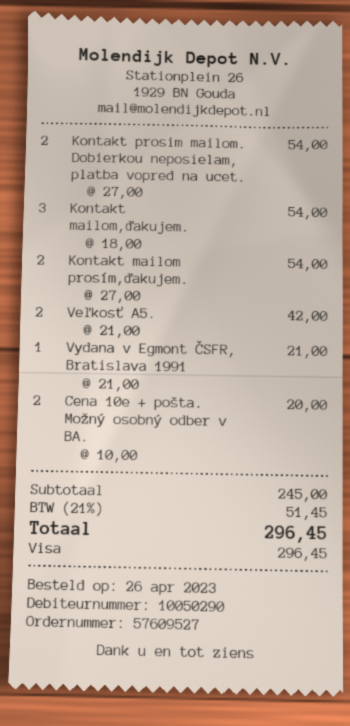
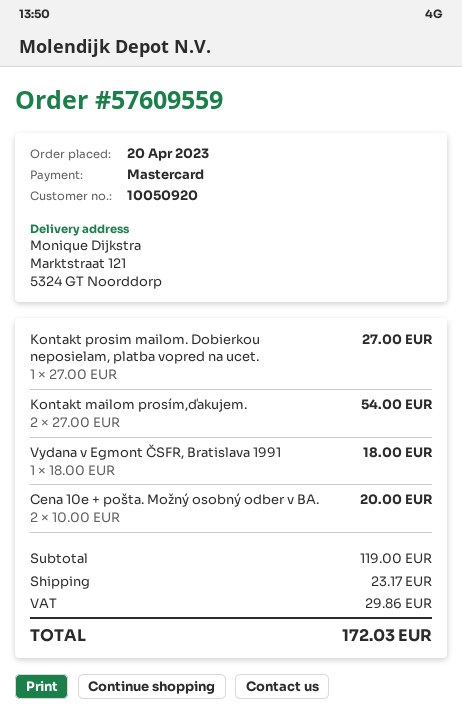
order number: 57609527 -> 57609559
order date: 2023-04-26 -> 2023-04-20
customer number: 10050290 -> 10050920
payment method: Visa -> Mastercard
Kontakt prosim mailom. Dobierkou neposielam, platba vopred na ucet.: 2 x 27.00 = 54.00 -> 1 x 27.00 = 27.00
Kontakt mailom,ďakujem.: 3 x 18.00 = 54.00 -> none
Veľkosť A5.: 2 x 21.00 = 42.00 -> none
Vydana v Egmont ČSFR, Bratislava 1991: 1 x 21.00 = 21.00 -> 1 x 18.00 = 18.00
subtotal: 245.00 -> 119.00
shipping: none -> 23.17
tax: 51.45 -> 29.86
total: 296.45 -> 172.03

